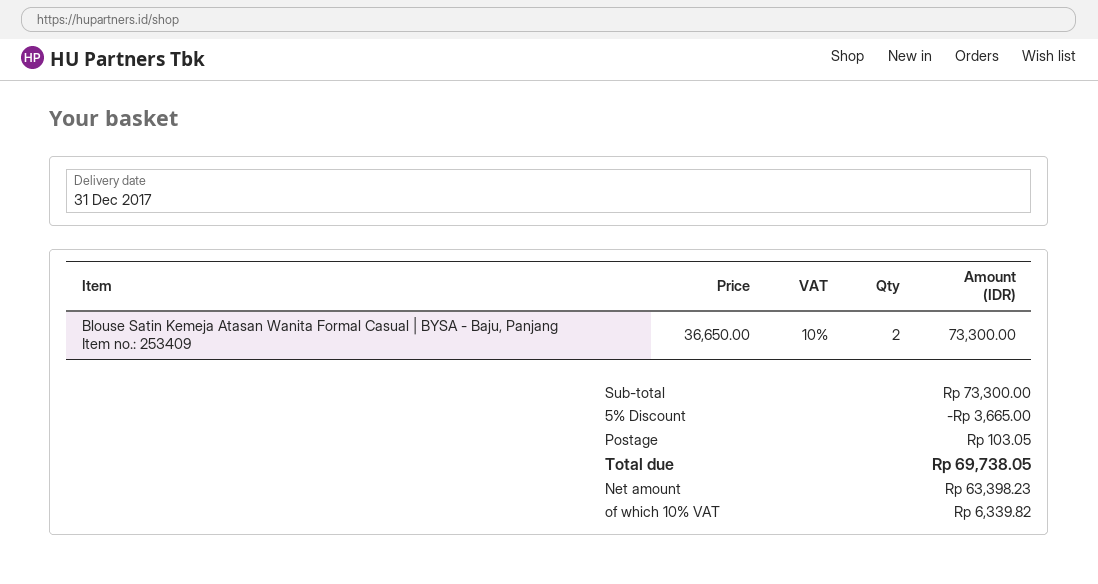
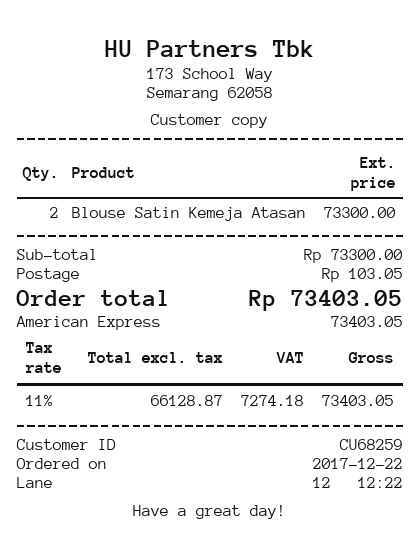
discount: 5% = 3665.00 -> none
net: 63398.23 -> 66128.87
tax: 10% = 6339.82 -> 11% = 7274.18
total: 69738.05 -> 73403.05

